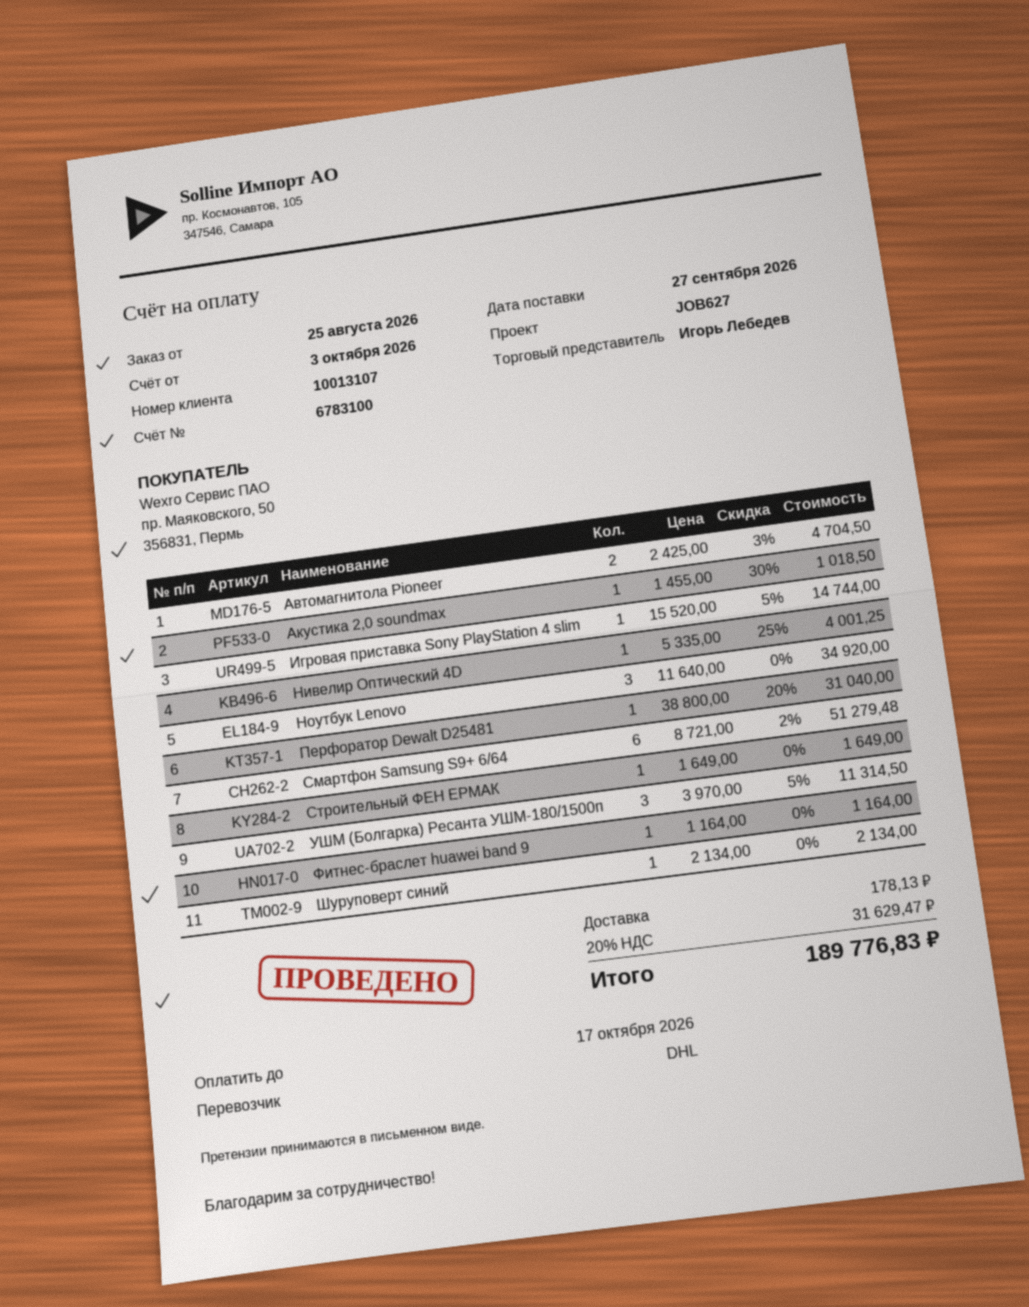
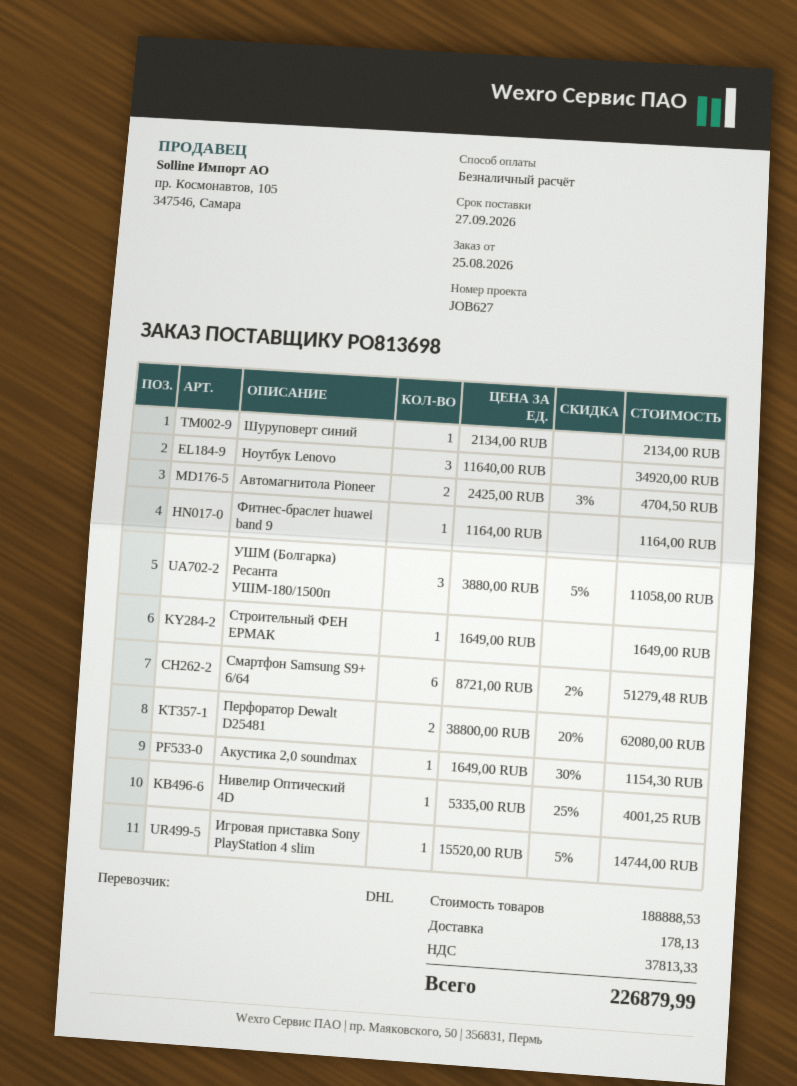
Акустика 2,0 soundmax: 1 x 1455.00 - 30% = 1018.50 -> 1 x 1649.00 - 30% = 1154.30
Перфоратор Dewalt D25481: 1 x 38800.00 - 20% = 31040.00 -> 2 x 38800.00 - 20% = 62080.00
УШМ (Болгарка) Ресанта УШМ-180/1500п: 3 x 3970.00 - 5% = 11314.50 -> 3 x 3880.00 - 5% = 11058.00
tax: 31629.47 -> 37813.33
total: 189776.83 -> 226879.99

